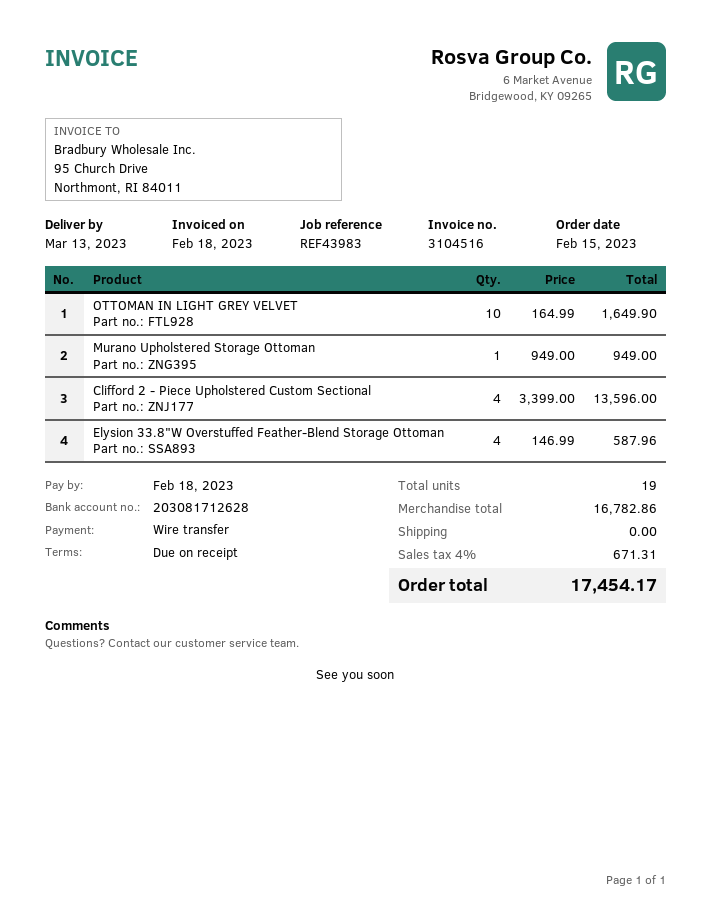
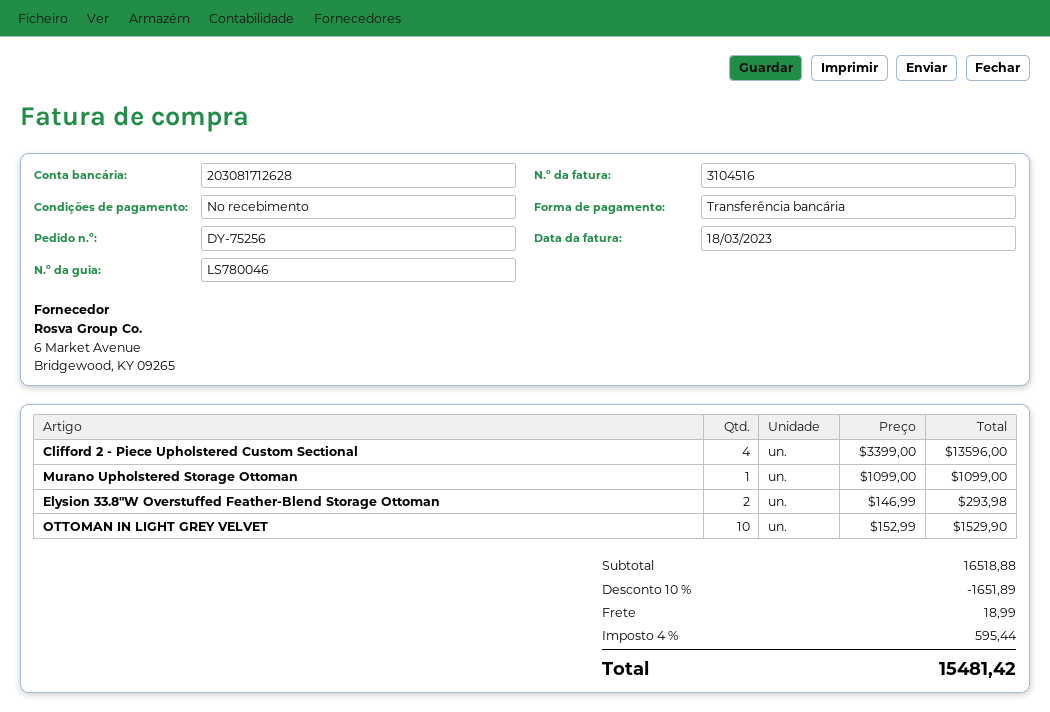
invoice date: 2023-02-18 -> 2023-03-18
OTTOMAN IN LIGHT GREY VELVET: 10 x 164.99 = 1649.90 -> 10 x 152.99 = 1529.90
Murano Upholstered Storage Ottoman: 1 x 949.00 = 949.00 -> 1 x 1099.00 = 1099.00
Elysion 33.8"W Overstuffed Feather-Blend Storage Ottoman: 4 x 146.99 = 587.96 -> 2 x 146.99 = 293.98
subtotal: 16782.86 -> 16518.88
discount: none -> 10% = 1651.89
shipping: 0.00 -> 18.99
tax: 4% = 671.31 -> 4% = 595.44
total: 17454.17 -> 15481.42

